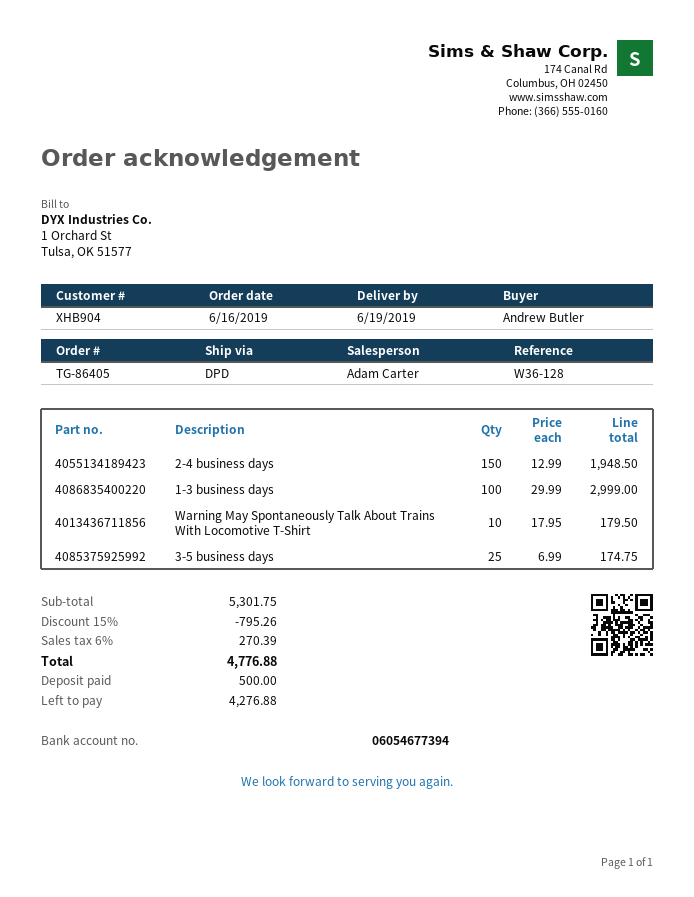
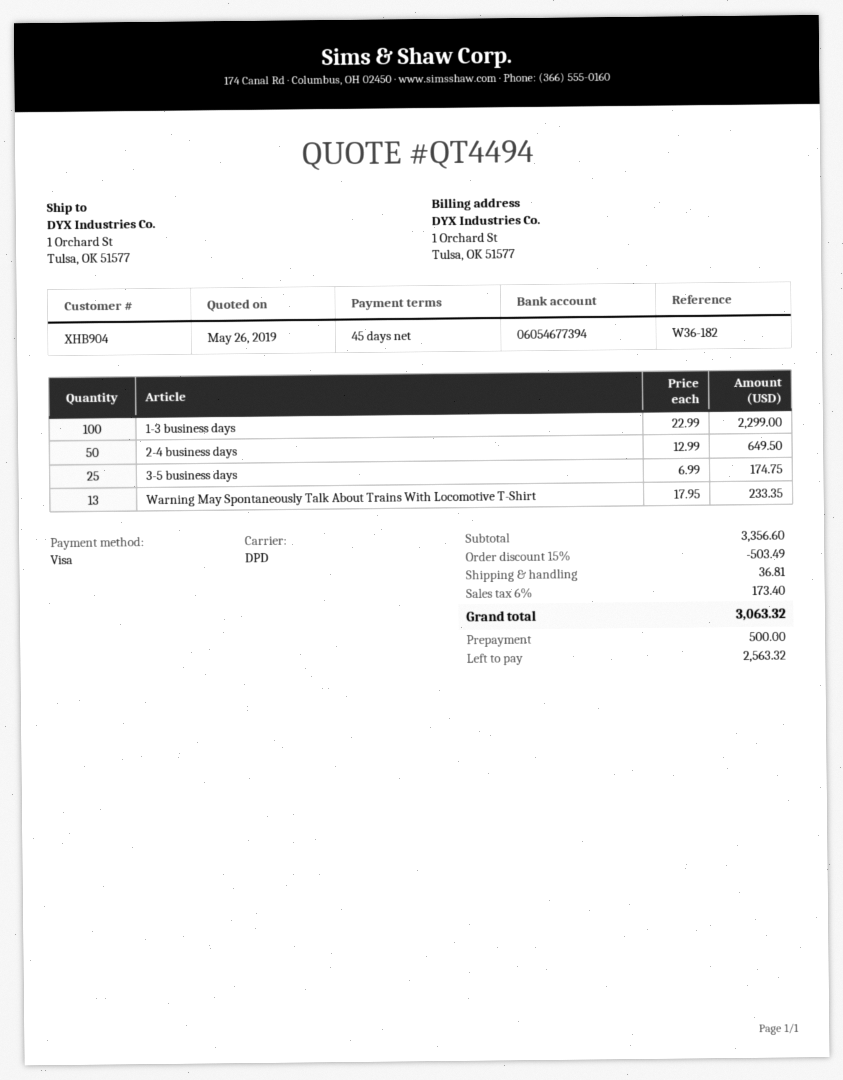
reference: W36-128 -> W36-182
2-4 business days: 150 x 12.99 = 1948.50 -> 50 x 12.99 = 649.50
1-3 business days: 100 x 29.99 = 2999.00 -> 100 x 22.99 = 2299.00
Warning May Spontaneously Talk About Trains With Locomotive T-Shirt: 10 x 17.95 = 179.50 -> 13 x 17.95 = 233.35
subtotal: 5301.75 -> 3356.60
discount: 15% = 795.26 -> 15% = 503.49
shipping: none -> 36.81
tax: 6% = 270.39 -> 6% = 173.40
total: 4776.88 -> 3063.32
balance: 4276.88 -> 2563.32

